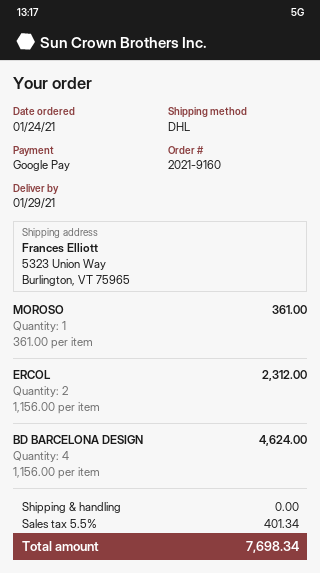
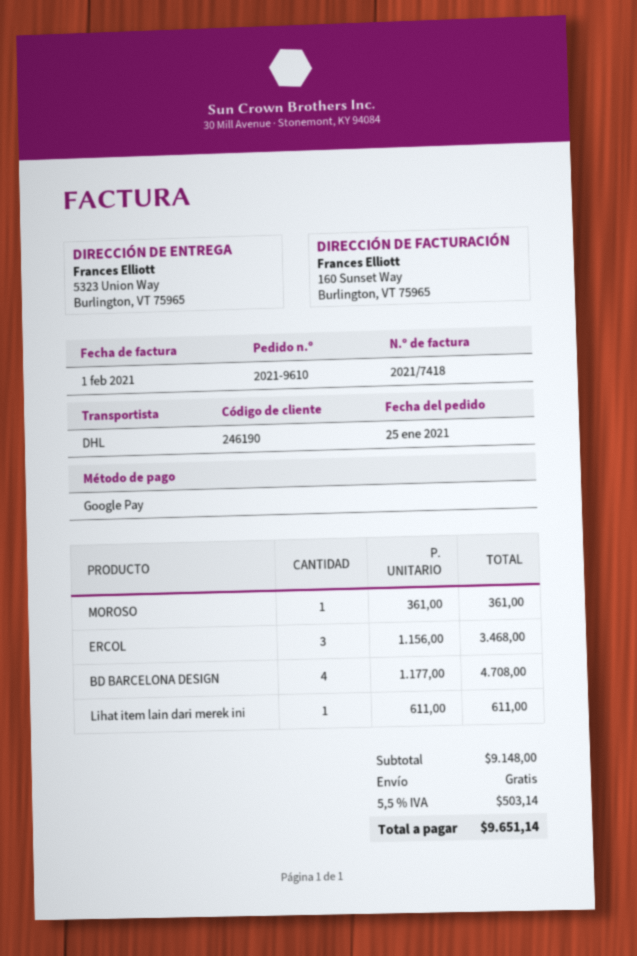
order number: 2021-9160 -> 2021-9610
order date: 2021-01-24 -> 2021-01-25
ERCOL: 2 x 1156.00 = 2312.00 -> 3 x 1156.00 = 3468.00
BD BARCELONA DESIGN: 4 x 1156.00 = 4624.00 -> 4 x 1177.00 = 4708.00
Lihat item lain dari merek ini: none -> 1 x 611.00 = 611.00
tax: 5.5% = 401.34 -> 5.5% = 503.14
total: 7698.34 -> 9651.14

